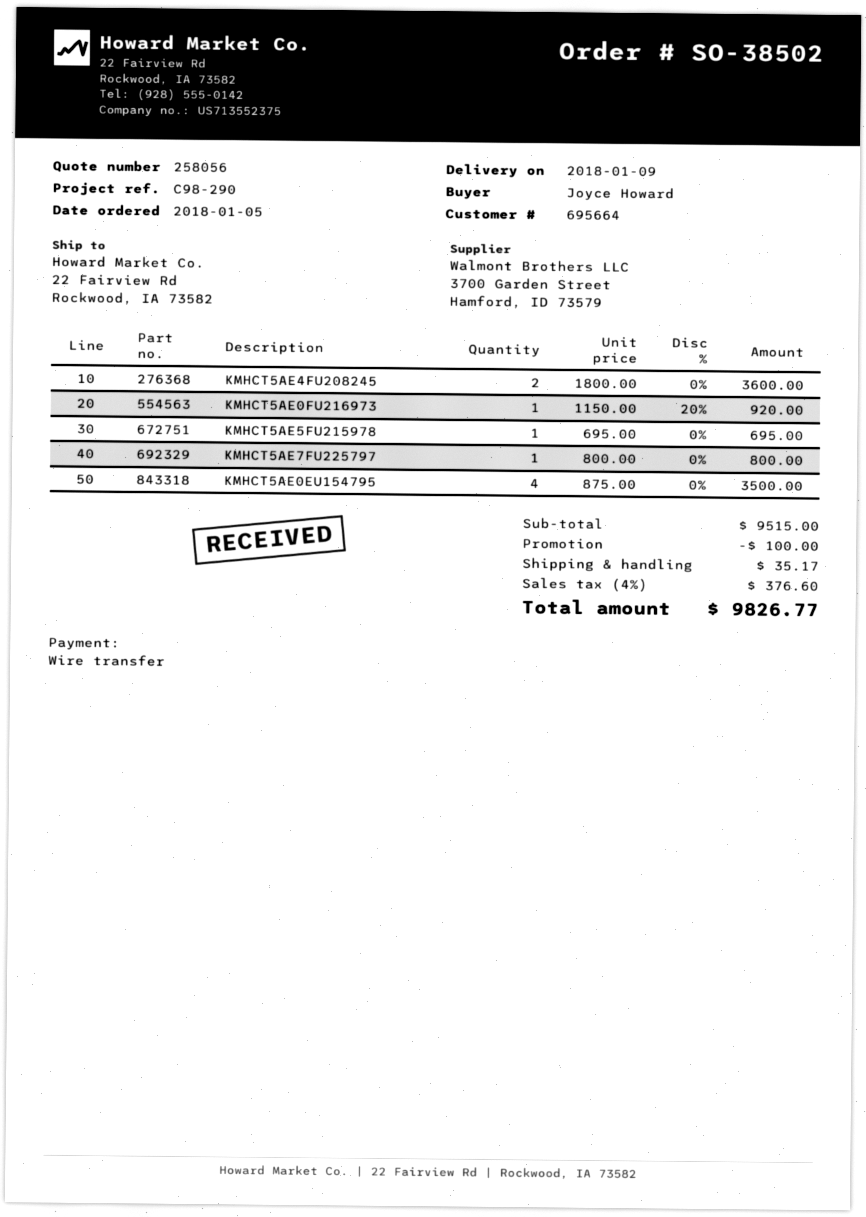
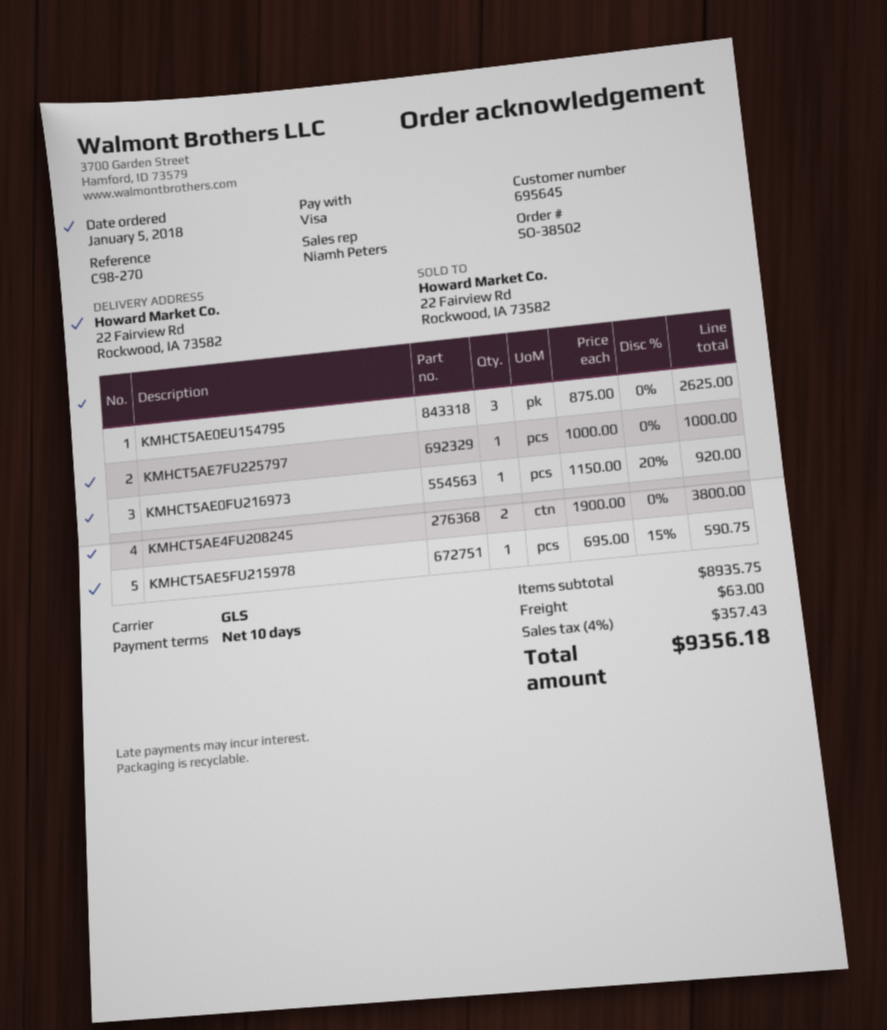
customer number: 695664 -> 695645
reference: C98-290 -> C98-270
payment method: bank transfer -> Visa
KMHCT5AE4FU208245: 2 x 1800.00 = 3600.00 -> 2 x 1900.00 = 3800.00
KMHCT5AE5FU215978: 1 x 695.00 = 695.00 -> 1 x 695.00 - 15% = 590.75
KMHCT5AE7FU225797: 1 x 800.00 = 800.00 -> 1 x 1000.00 = 1000.00
KMHCT5AE0EU154795: 4 x 875.00 = 3500.00 -> 3 x 875.00 = 2625.00
subtotal: 9515.00 -> 8935.75
discount: 100.00 -> none
shipping: 35.17 -> 63.00
tax: 4% = 376.60 -> 4% = 357.43
total: 9826.77 -> 9356.18

